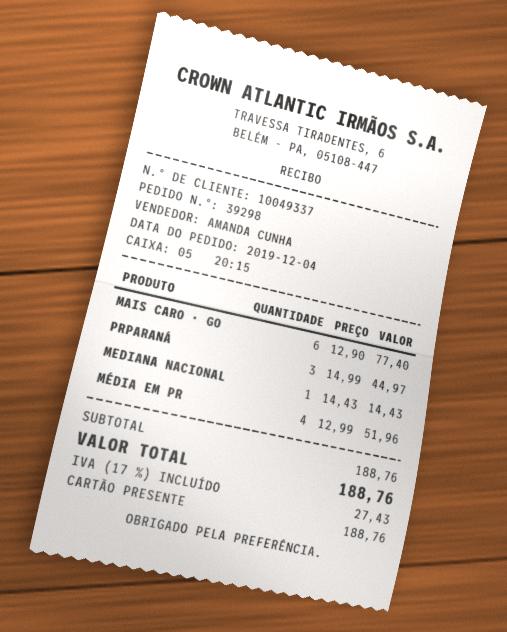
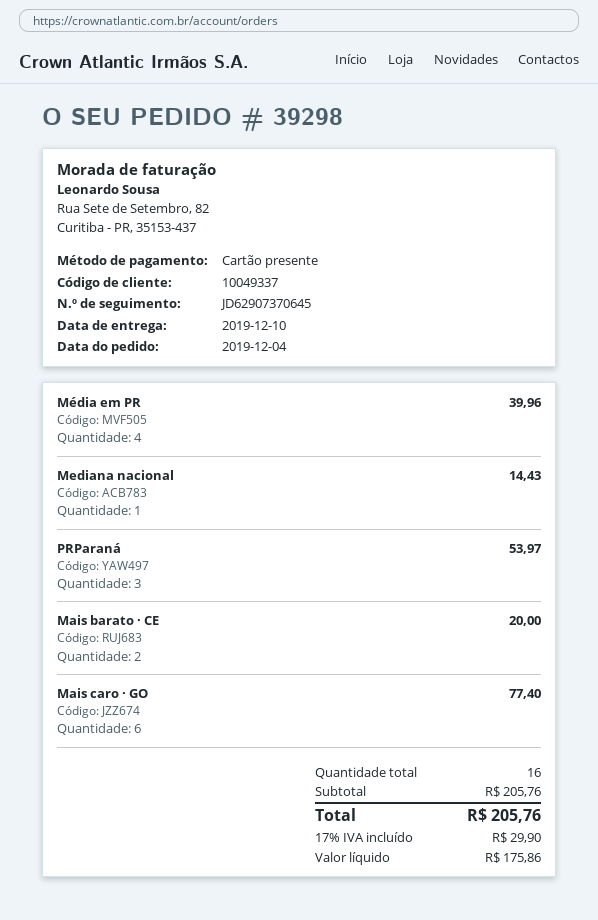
PRPARANÁ: 3 for 44.97 -> 3 for 53.97
MÉDIA EM PR: 4 for 51.96 -> 4 for 39.96
Mais barato · CE: none -> 2 for 20.00
subtotal: 188.76 -> 205.76
tax: 17% = 27.43 -> 17% = 29.90
total: 188.76 -> 205.76

